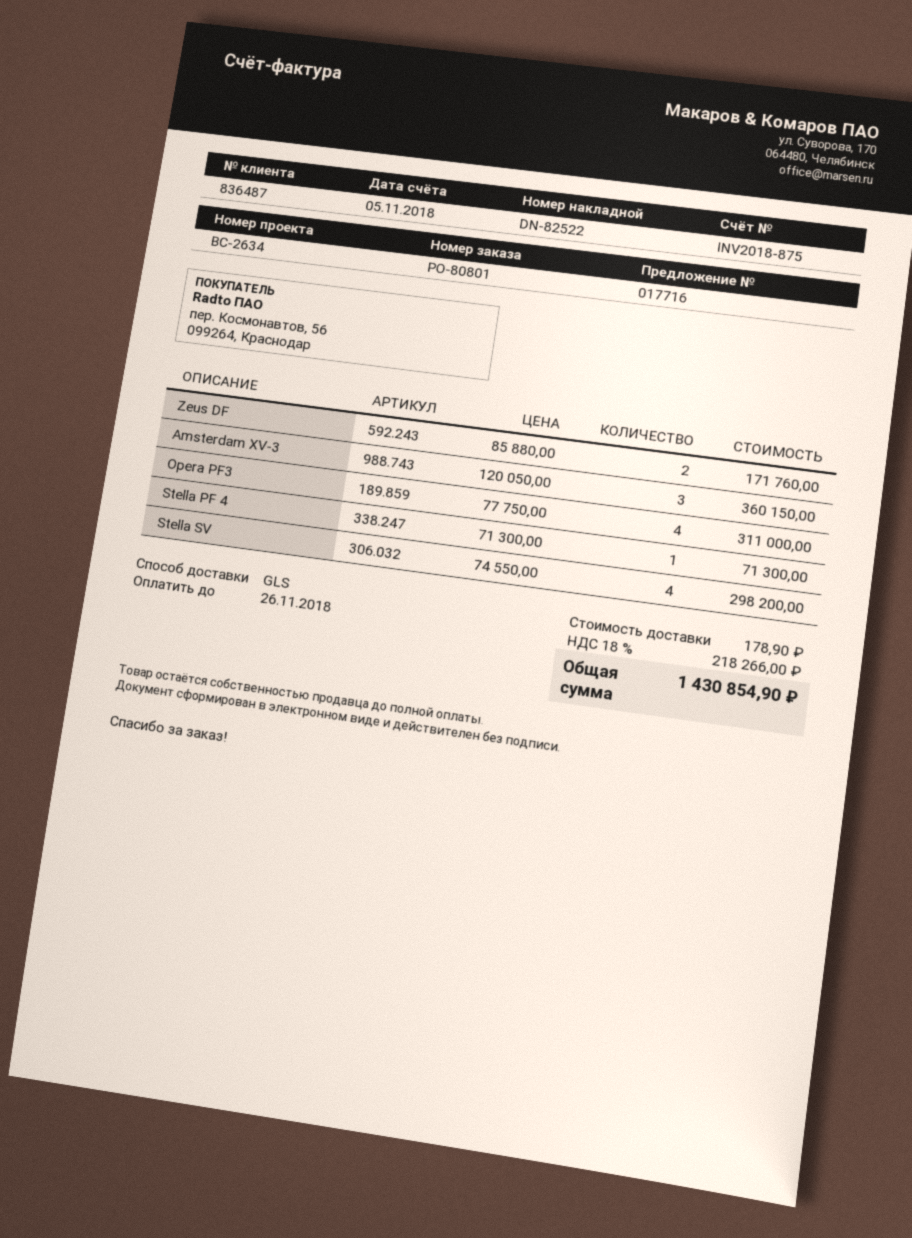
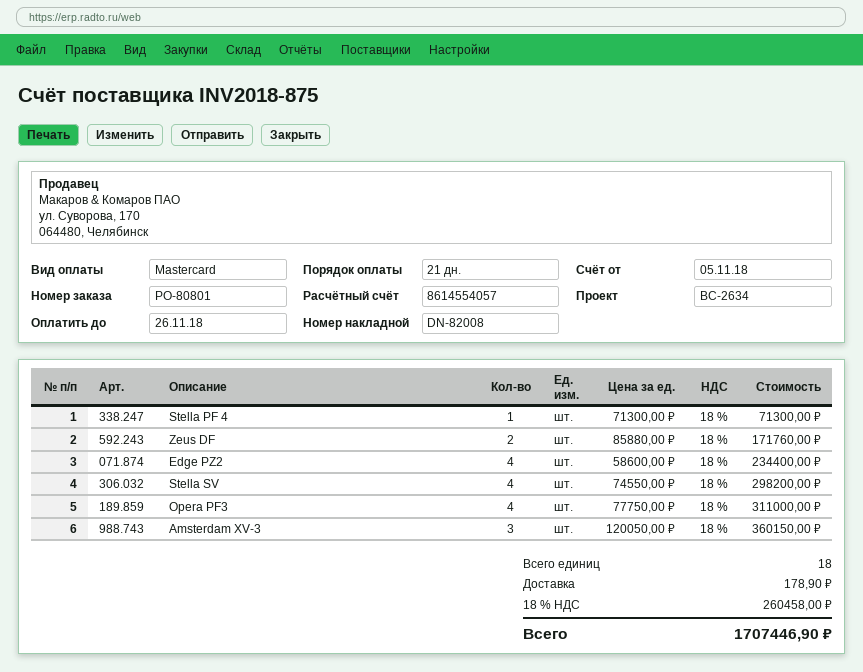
delivery note number: DN-82522 -> DN-82008
Edge PZ2: none -> 4 x 58600.00 = 234400.00
tax: 18% = 218266.00 -> 18% = 260458.00
total: 1430854.90 -> 1707446.90

